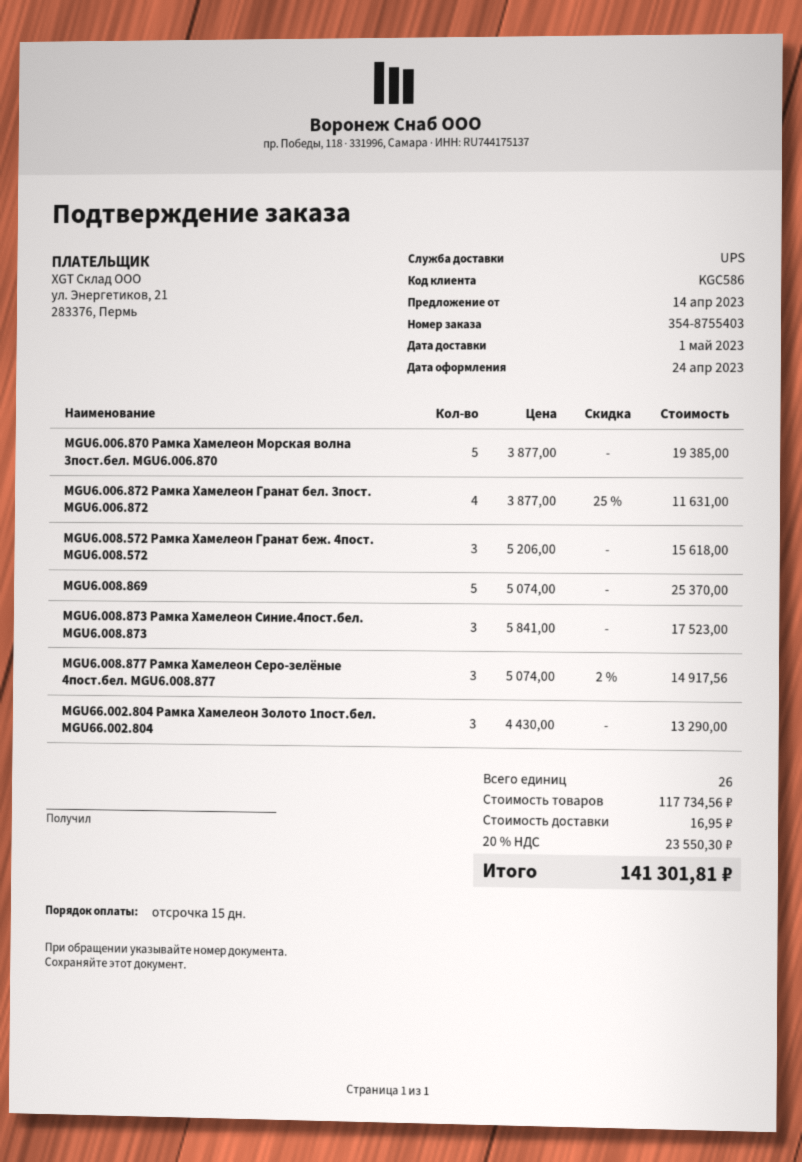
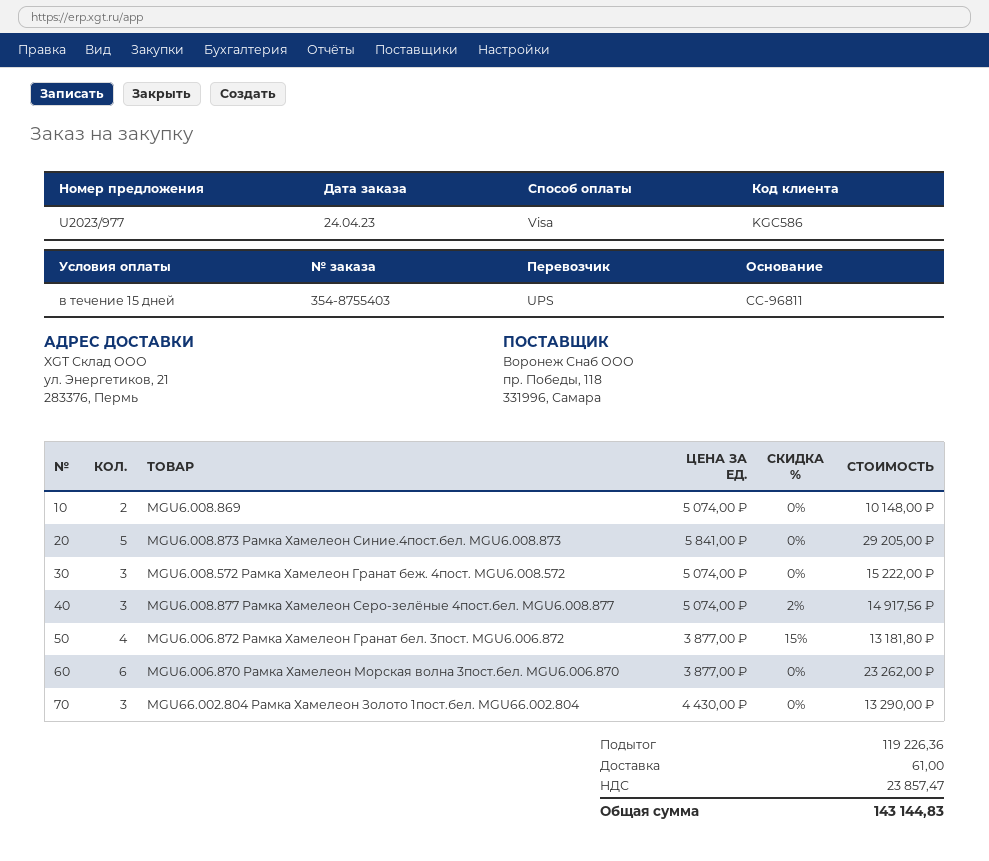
MGU6.006.870 Рамка Хамелеон Морская волна 3пост.бел. MGU6.006.870: 5 x 3877.00 = 19385.00 -> 6 x 3877.00 = 23262.00
MGU6.006.872 Рамка Хамелеон Гранат бел. 3пост. MGU6.006.872: 4 x 3877.00 - 25% = 11631.00 -> 4 x 3877.00 - 15% = 13181.80
MGU6.008.572 Рамка Хамелеон Гранат беж. 4пост. MGU6.008.572: 3 x 5206.00 = 15618.00 -> 3 x 5074.00 = 15222.00
MGU6.008.869: 5 x 5074.00 = 25370.00 -> 2 x 5074.00 = 10148.00
MGU6.008.873 Рамка Хамелеон Синие.4пост.бел. MGU6.008.873: 3 x 5841.00 = 17523.00 -> 5 x 5841.00 = 29205.00
subtotal: 117734.56 -> 119226.36
shipping: 16.95 -> 61.00
tax: 23550.30 -> 23857.47
total: 141301.81 -> 143144.83

